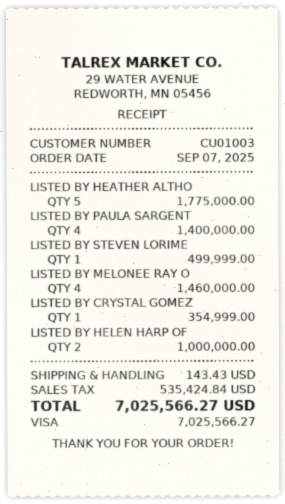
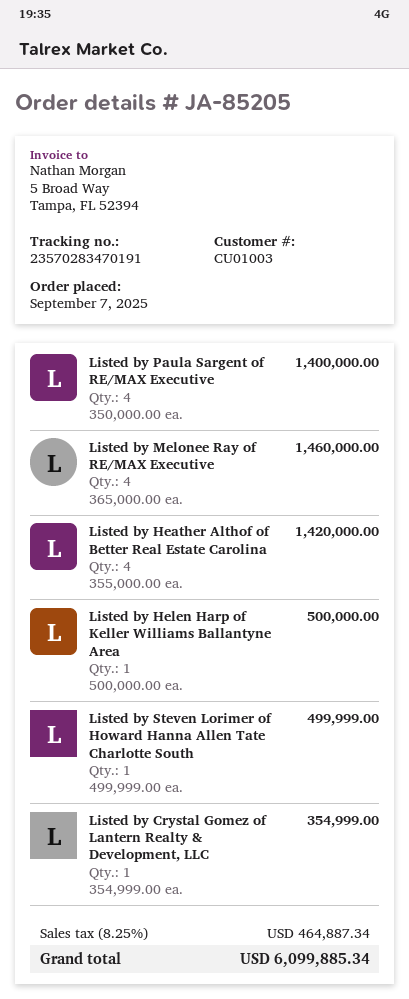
LISTED BY HEATHER ALTHO: 5 for 1775000.00 -> 4 for 1420000.00
LISTED BY HELEN HARP OF: 2 for 1000000.00 -> 1 for 500000.00
shipping: 143.43 -> none
tax: 535424.84 -> 464887.34
total: 7025566.27 -> 6099885.34

